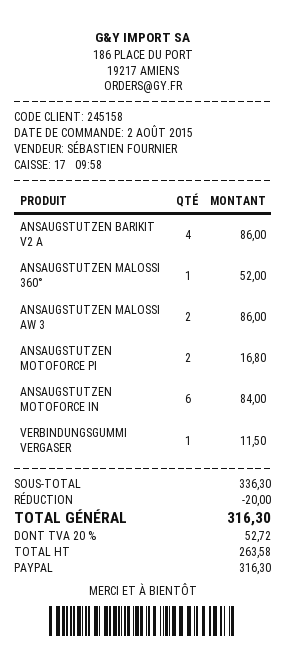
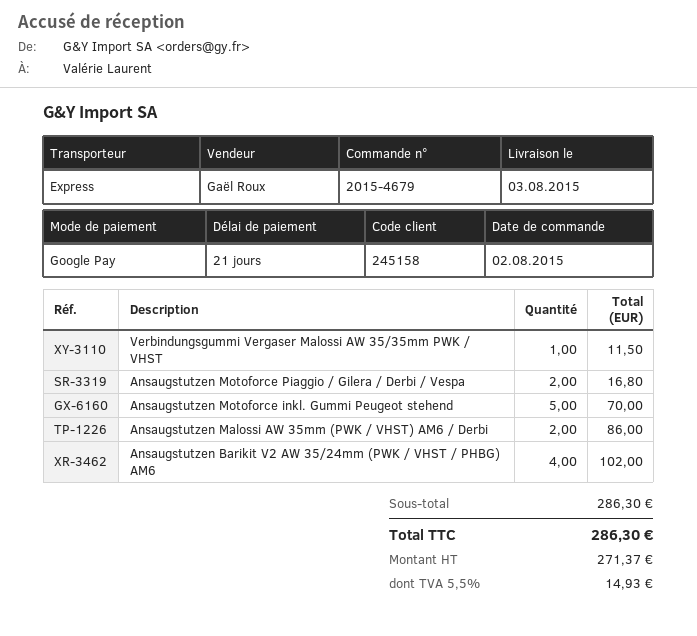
sales rep: SÉBASTIEN FOURNIER -> Gaël Roux
payment method: PayPal -> Google Pay
ANSAUGSTUTZEN BARIKIT V2 A: 4 for 86.00 -> 4 for 102.00
ANSAUGSTUTZEN MALOSSI 360°: 1 for 52.00 -> none
ANSAUGSTUTZEN MOTOFORCE IN: 6 for 84.00 -> 5 for 70.00
subtotal: 336.30 -> 286.30
discount: 20.00 -> none
net: 263.58 -> 271.37
tax: 20% = 52.72 -> 5.5% = 14.93
total: 316.30 -> 286.30

